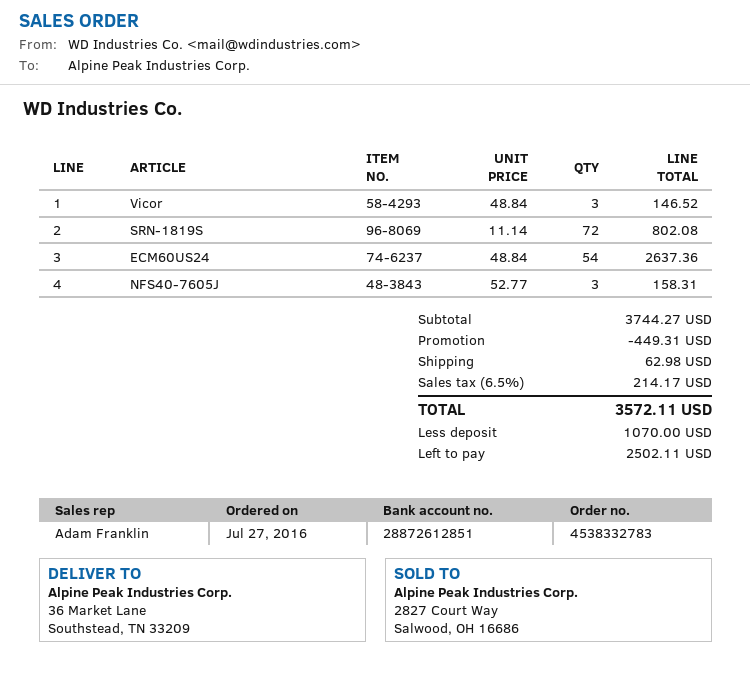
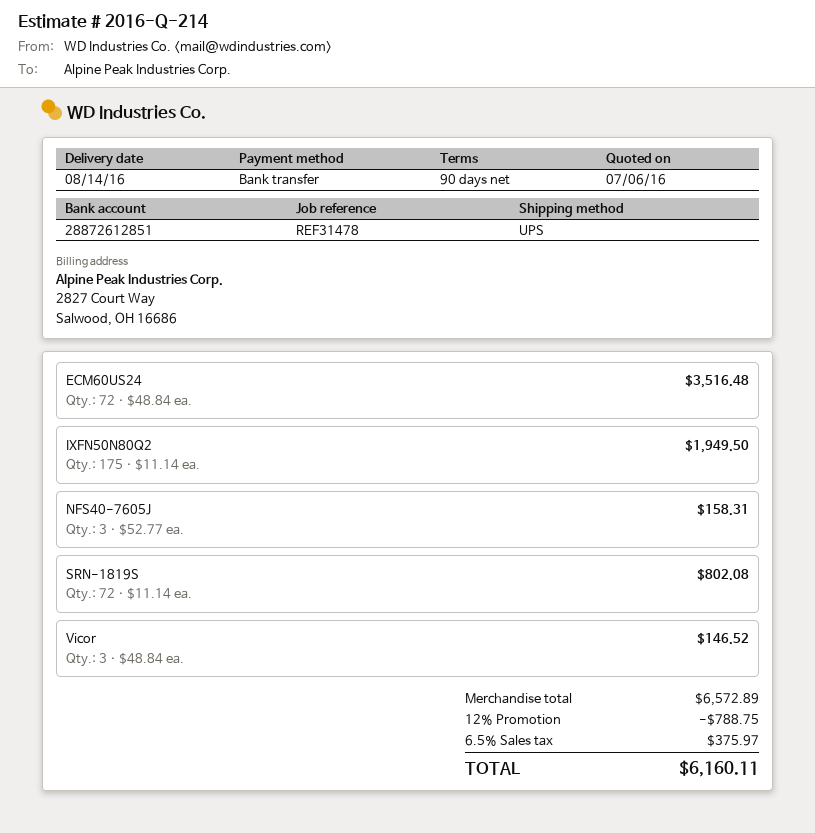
ECM60US24: 54 x 48.84 = 2637.36 -> 72 x 48.84 = 3516.48
IXFN50N80Q2: none -> 175 x 11.14 = 1949.50
subtotal: 3744.27 -> 6572.89
discount: 449.31 -> 788.75
shipping: 62.98 -> none
tax: 6.5% = 214.17 -> 6.5% = 375.97
total: 3572.11 -> 6160.11

